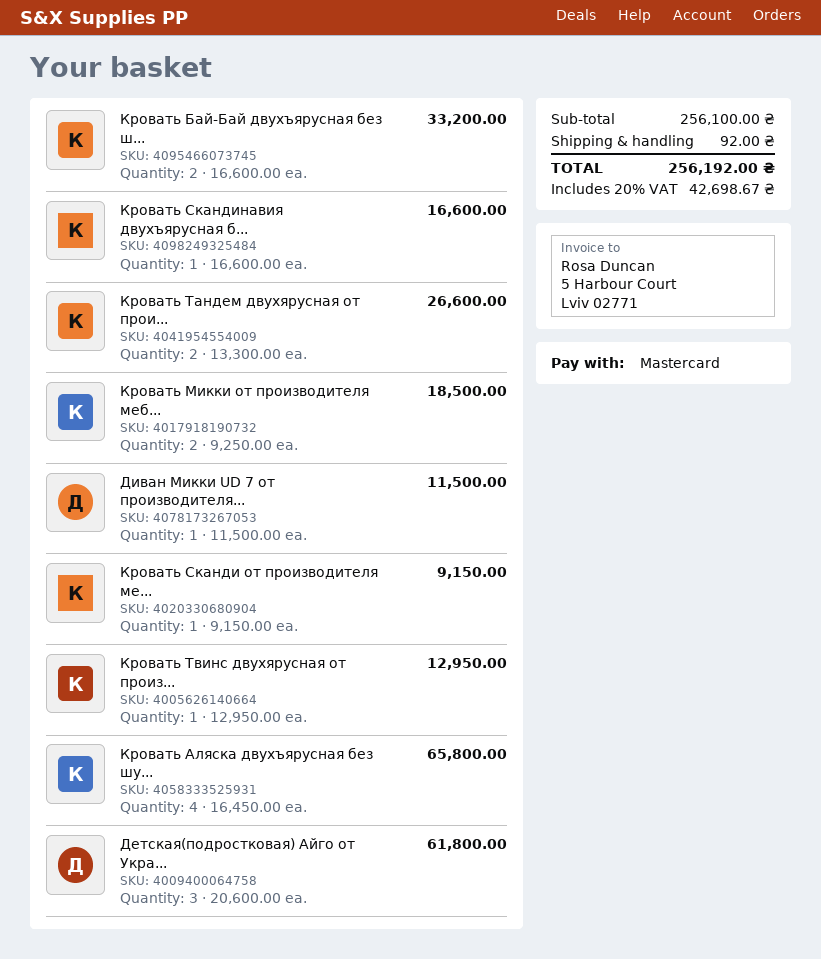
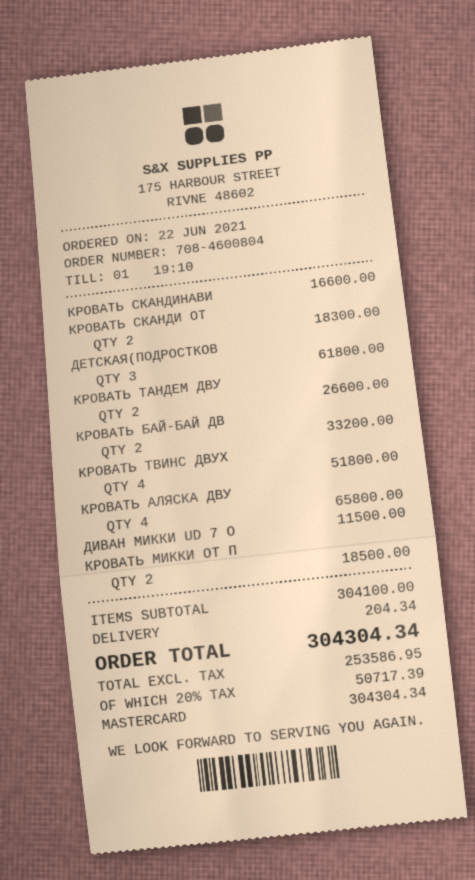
Кровать Сканди от производителя ме...: 1 for 9150.00 -> 2 for 18300.00
Кровать Твинс двухярусная от произ...: 1 for 12950.00 -> 4 for 51800.00
subtotal: 256100.00 -> 304100.00
shipping: 92.00 -> 204.34
tax: 20% = 42698.67 -> 20% = 50717.39
total: 256192.00 -> 304304.34

